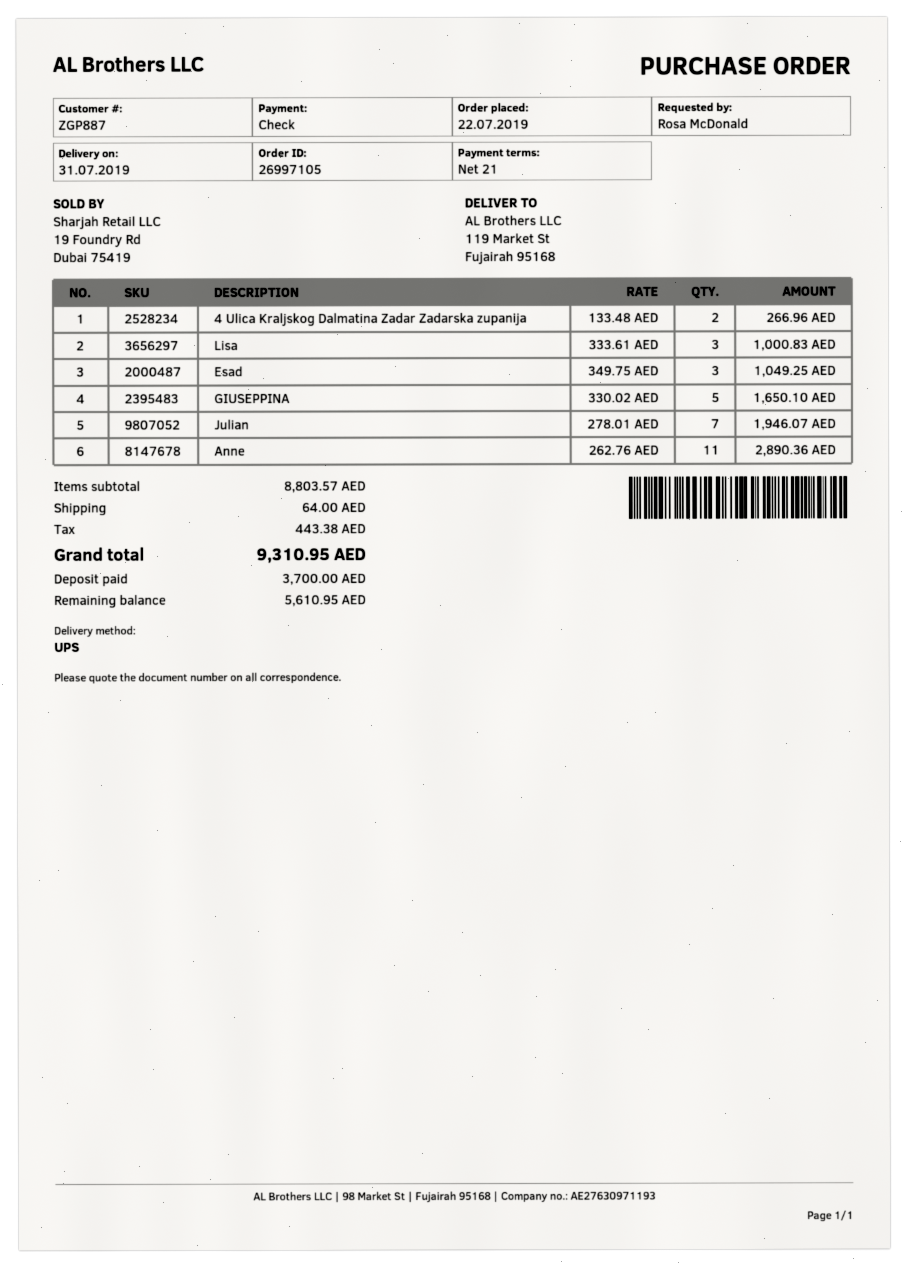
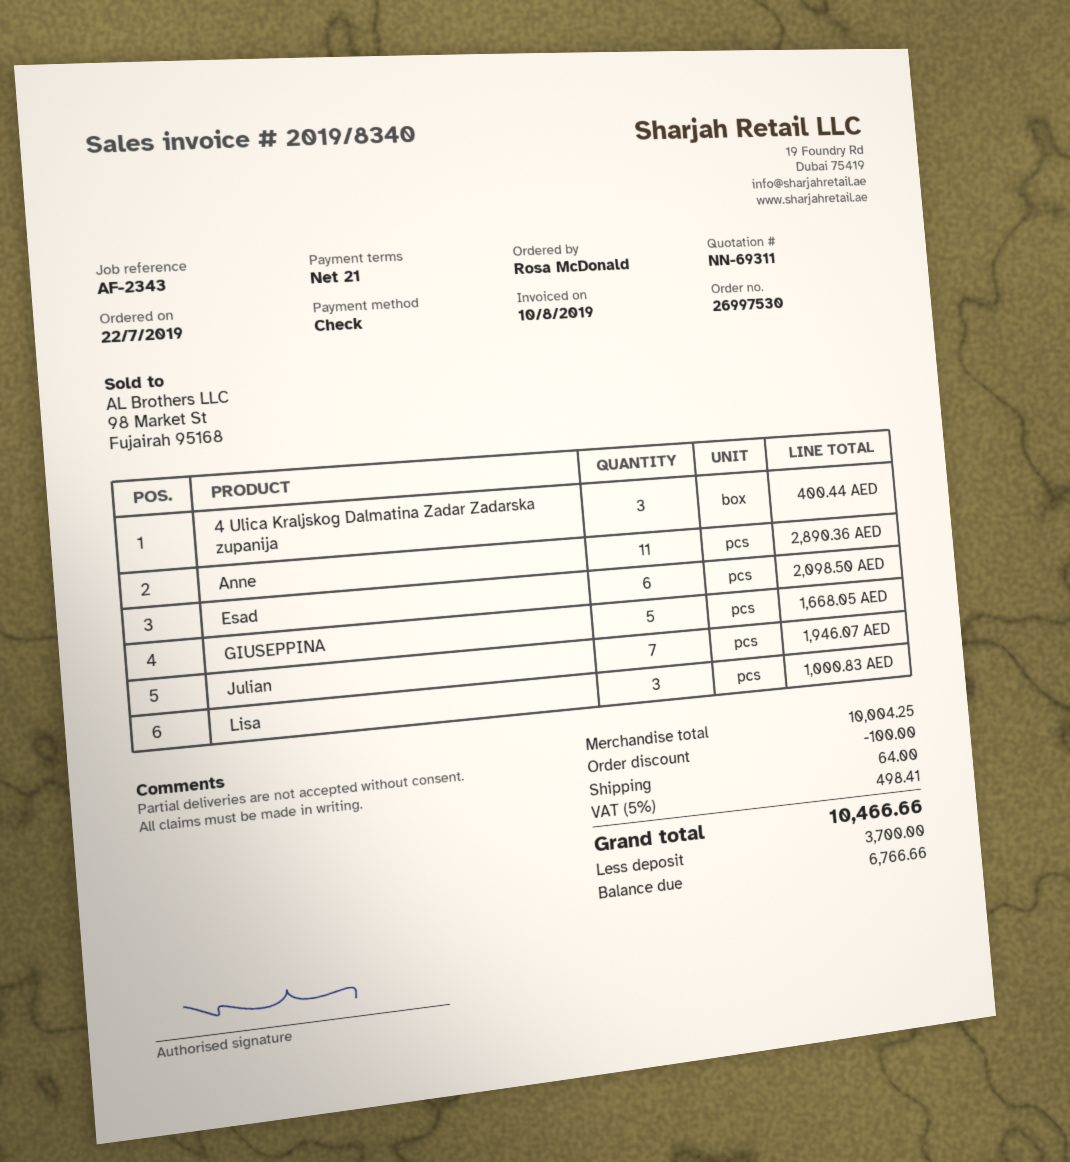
order number: 26997105 -> 26997530
4 Ulica Kraljskog Dalmatina Zadar Zadarska zupanija: 2 for 266.96 -> 3 for 400.44
Esad: 3 for 1049.25 -> 6 for 2098.50
GIUSEPPINA: 5 for 1650.10 -> 5 for 1668.05
subtotal: 8803.57 -> 10004.25
discount: none -> 100.00
tax: 443.38 -> 498.41
total: 9310.95 -> 10466.66
balance: 5610.95 -> 6766.66

